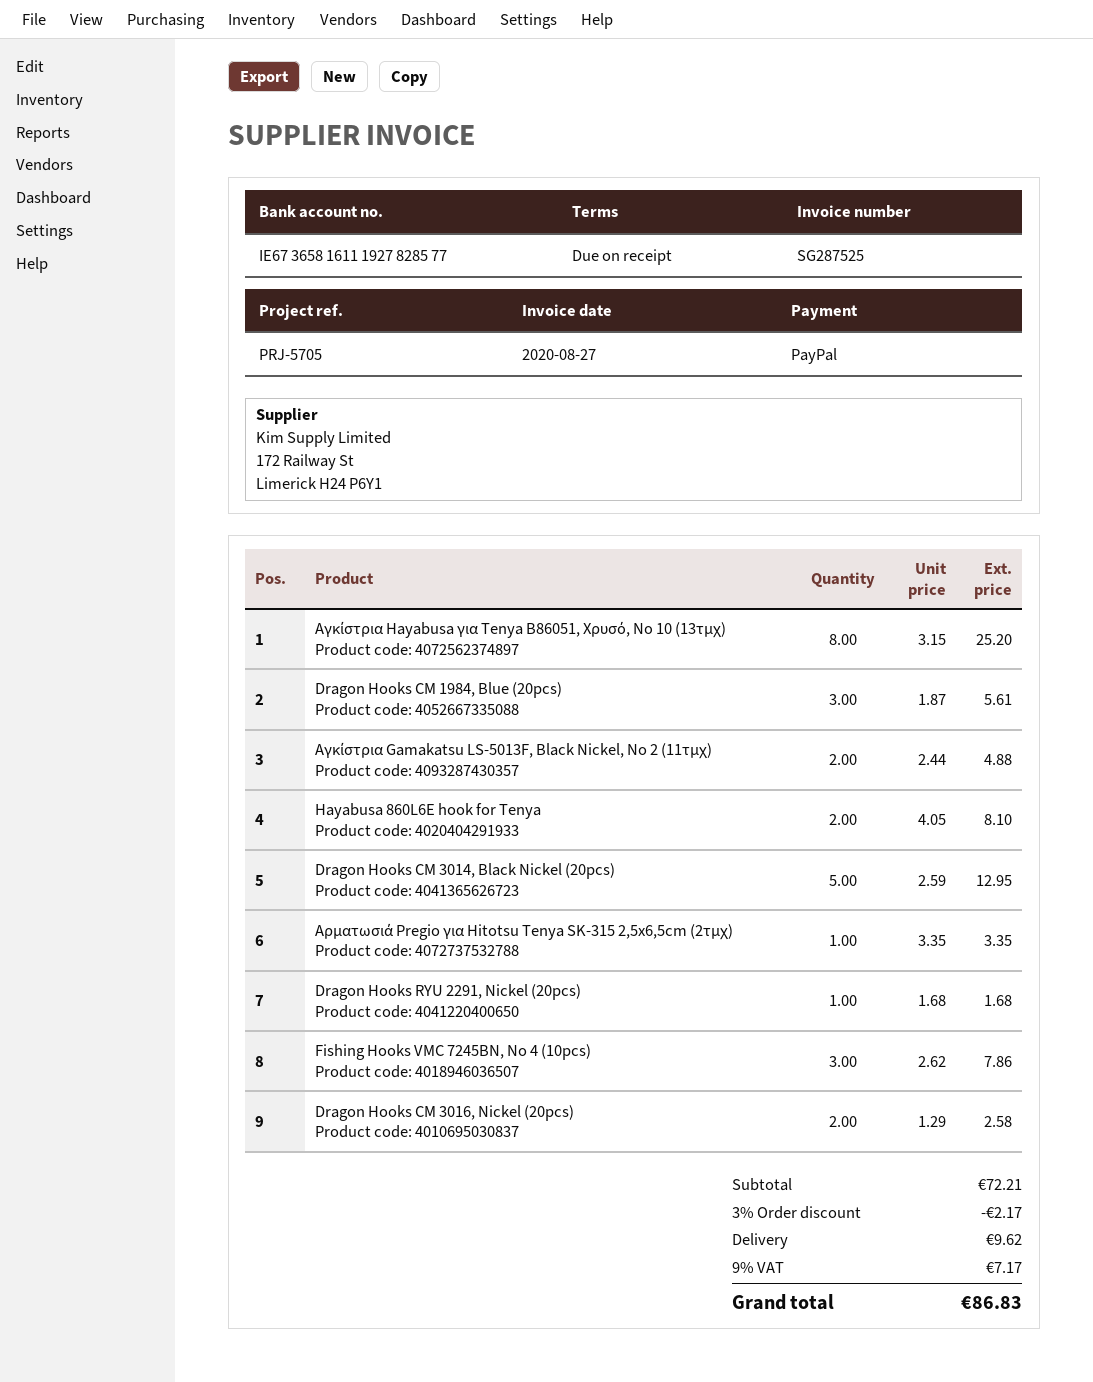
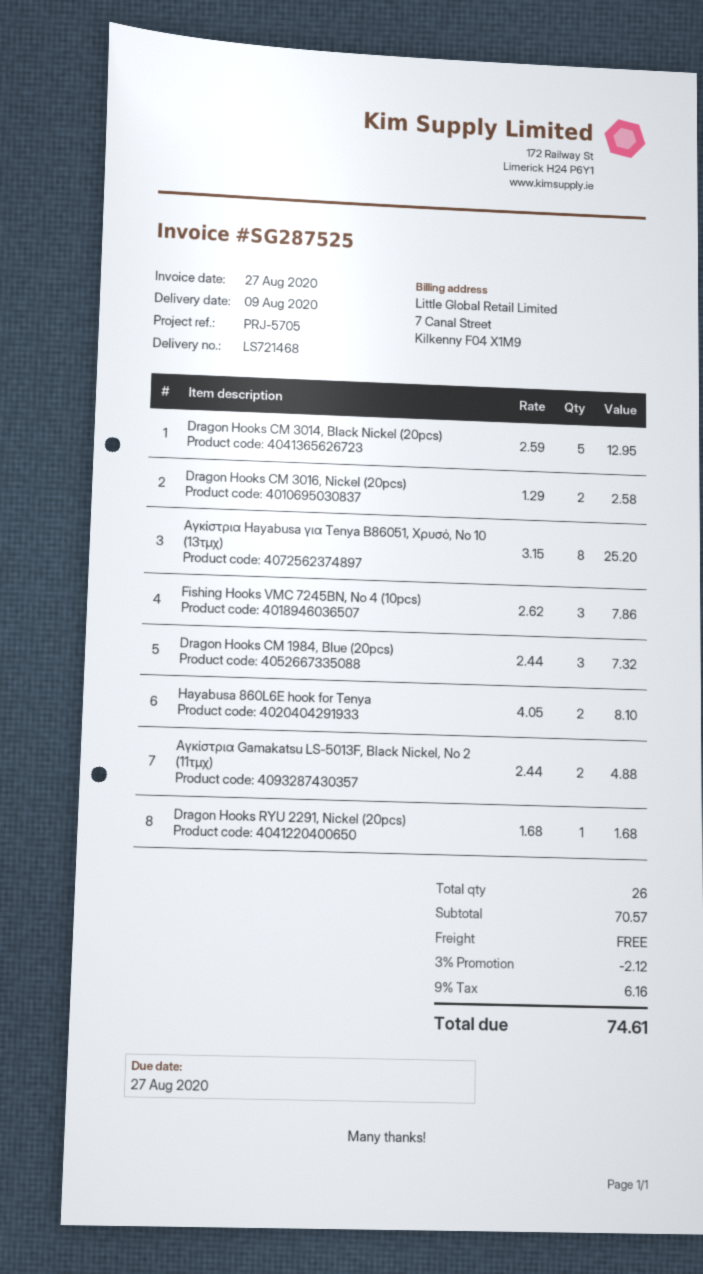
Dragon Hooks CM 1984, Blue (20pcs): 3 x 1.87 = 5.61 -> 3 x 2.44 = 7.32
Αρματωσιά Pregio για Hitotsu Tenya SK-315 2,5x6,5cm (2τμχ): 1 x 3.35 = 3.35 -> none
subtotal: 72.21 -> 70.57
discount: 3% = 2.17 -> 3% = 2.12
shipping: 9.62 -> 0.00
tax: 9% = 7.17 -> 9% = 6.16
total: 86.83 -> 74.61

